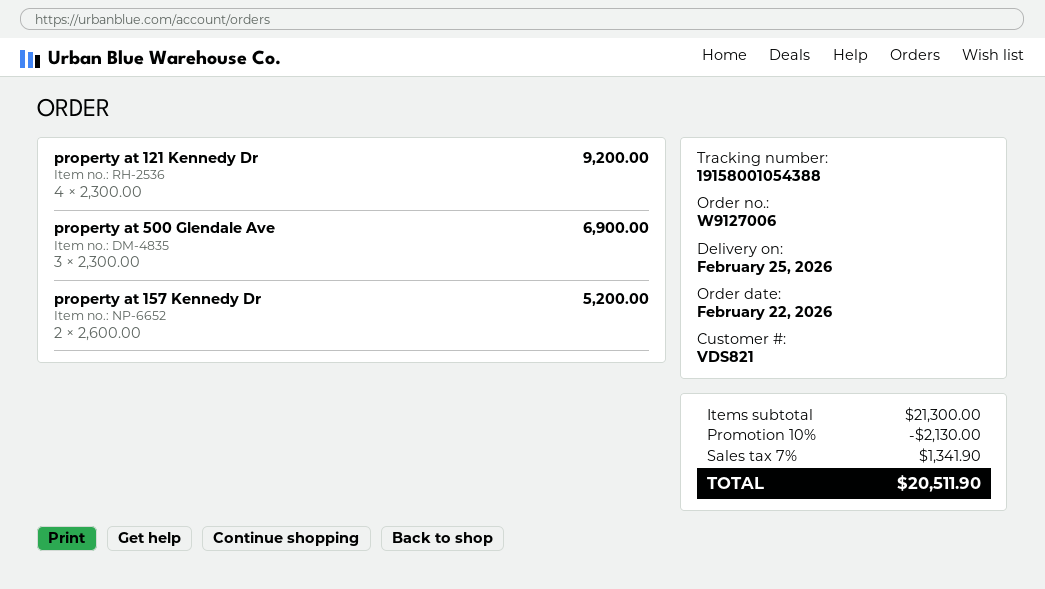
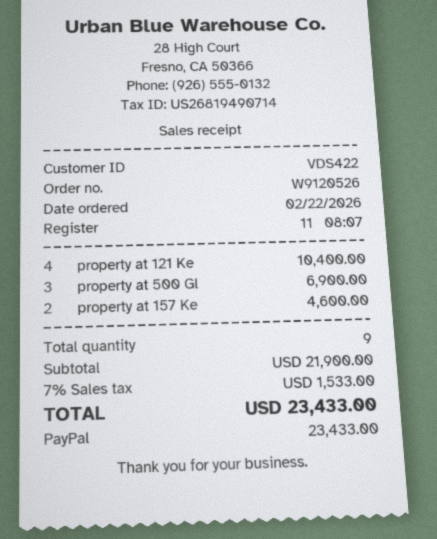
order number: W9127006 -> W9120526
customer number: VDS821 -> VDS422
property at 121 Kennedy Dr: 4 for 9200.00 -> 4 for 10400.00
property at 157 Kennedy Dr: 2 for 5200.00 -> 2 for 4600.00
subtotal: 21300.00 -> 21900.00
discount: 10% = 2130.00 -> none
tax: 7% = 1341.90 -> 7% = 1533.00
total: 20511.90 -> 23433.00

